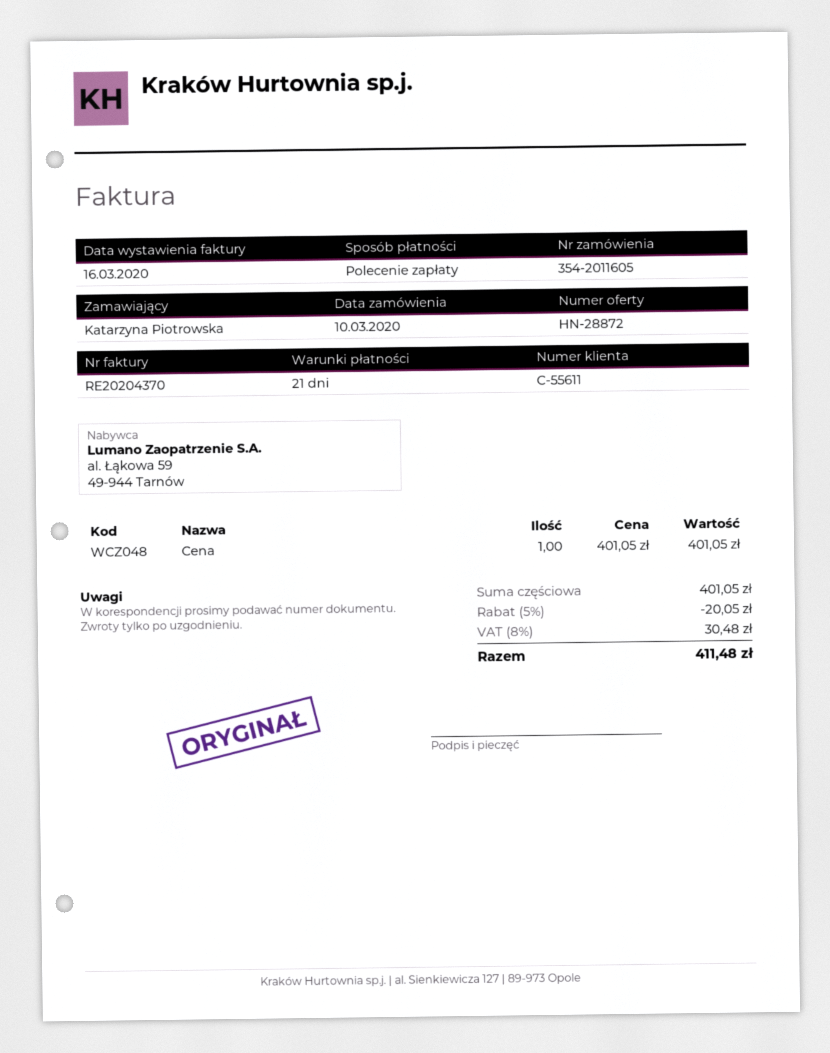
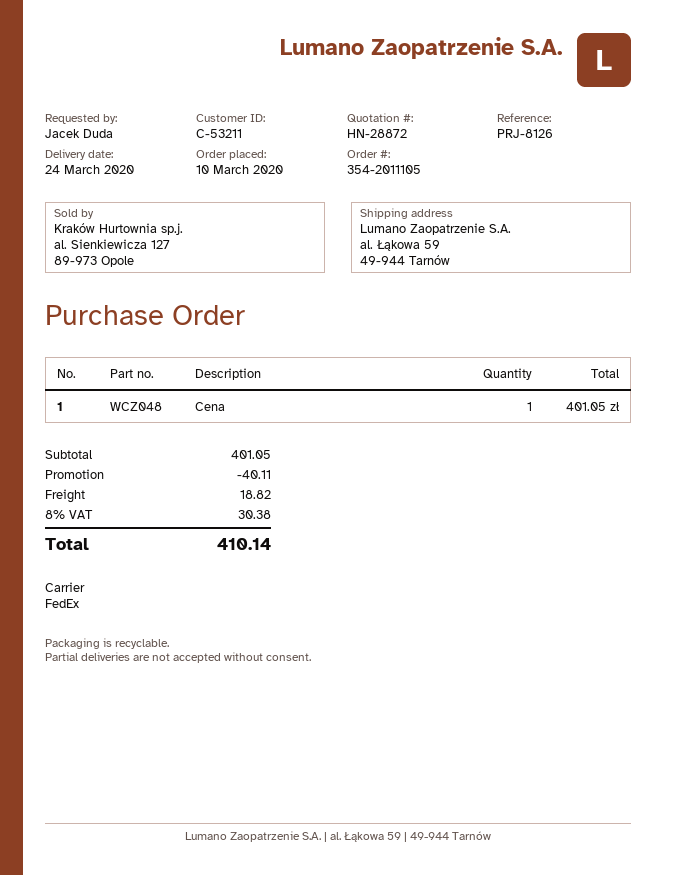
order number: 354-2011605 -> 354-2011105
customer number: C-55611 -> C-53211
ordered by: Katarzyna Piotrowska -> Jacek Duda
discount: 20.05 -> 40.11
shipping: none -> 18.82
tax: 8% = 30.48 -> 8% = 30.38
total: 411.48 -> 410.14

